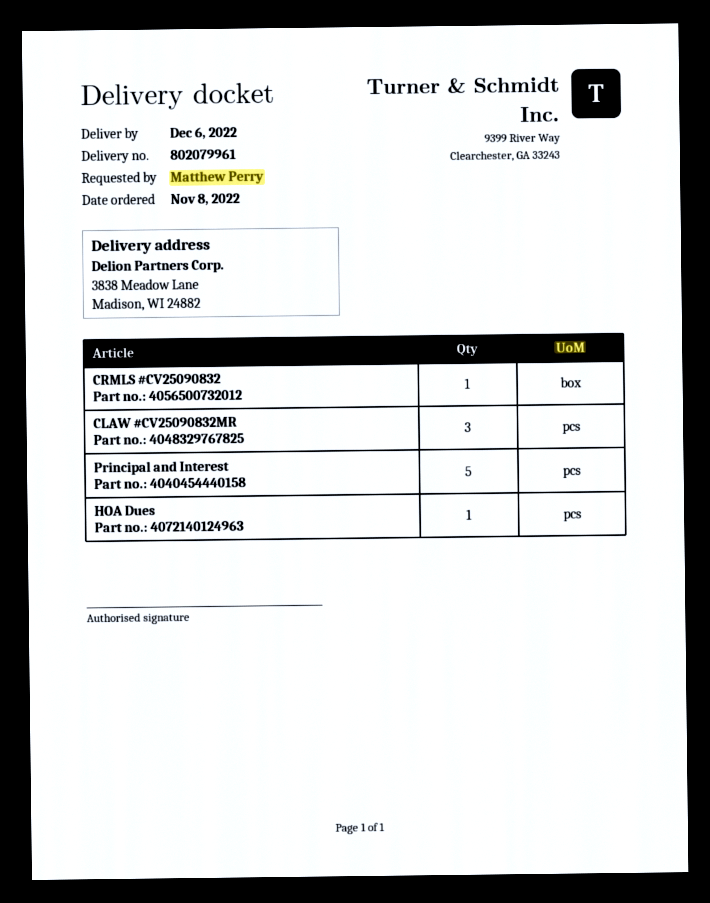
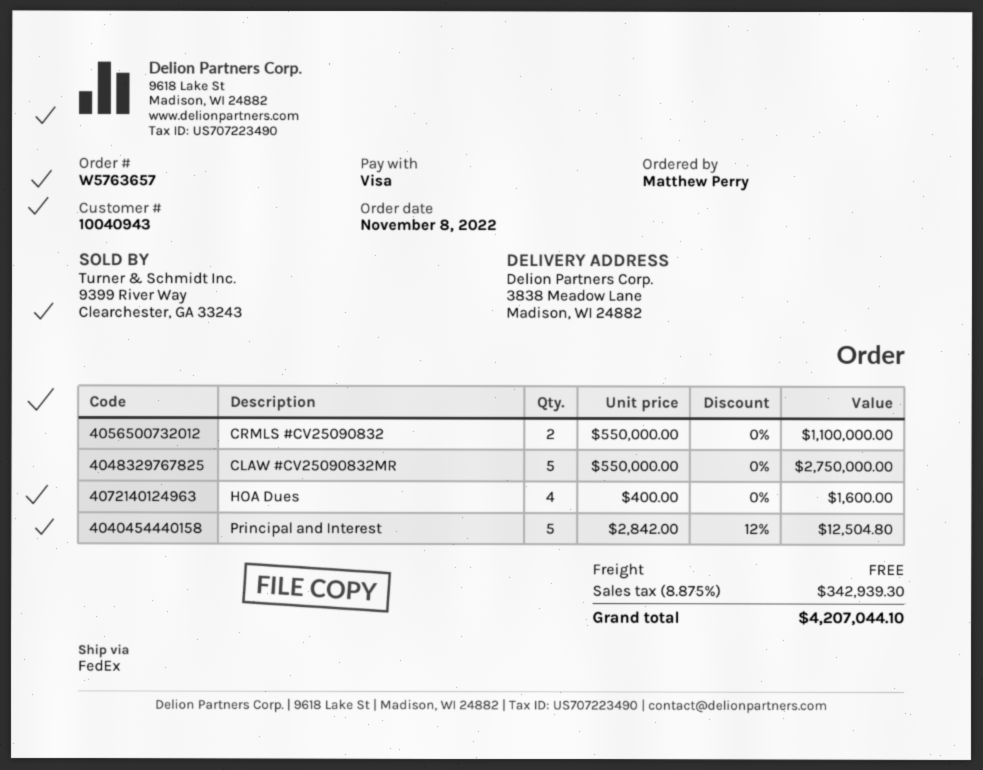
CRMLS #CV25090832: 1 -> 2
CLAW #CV25090832MR: 3 -> 5
HOA Dues: 1 -> 4

